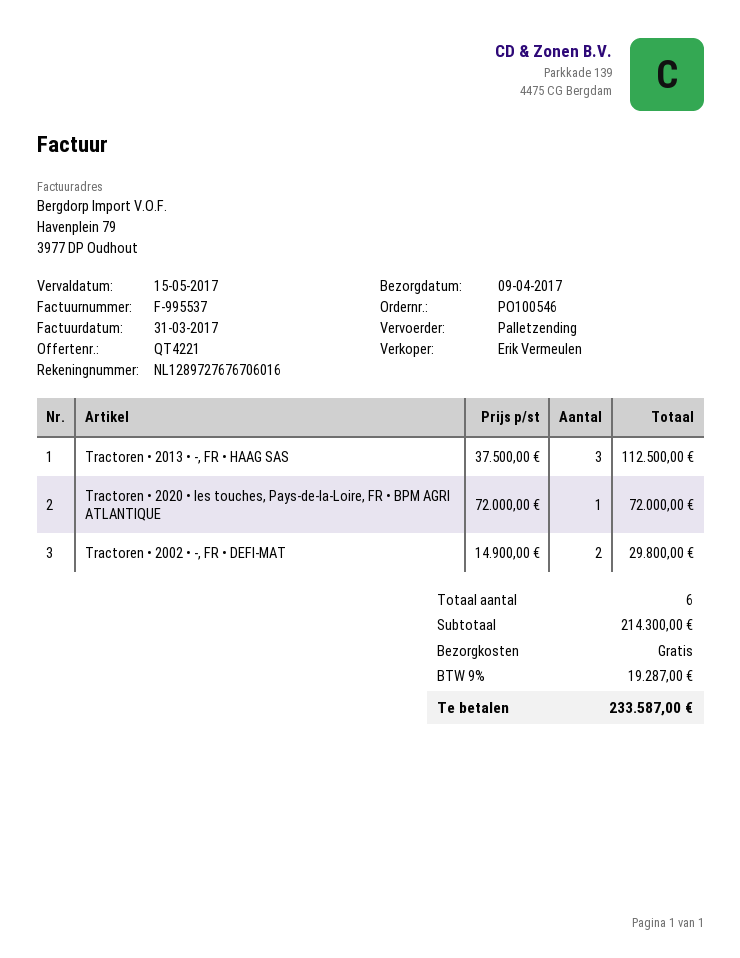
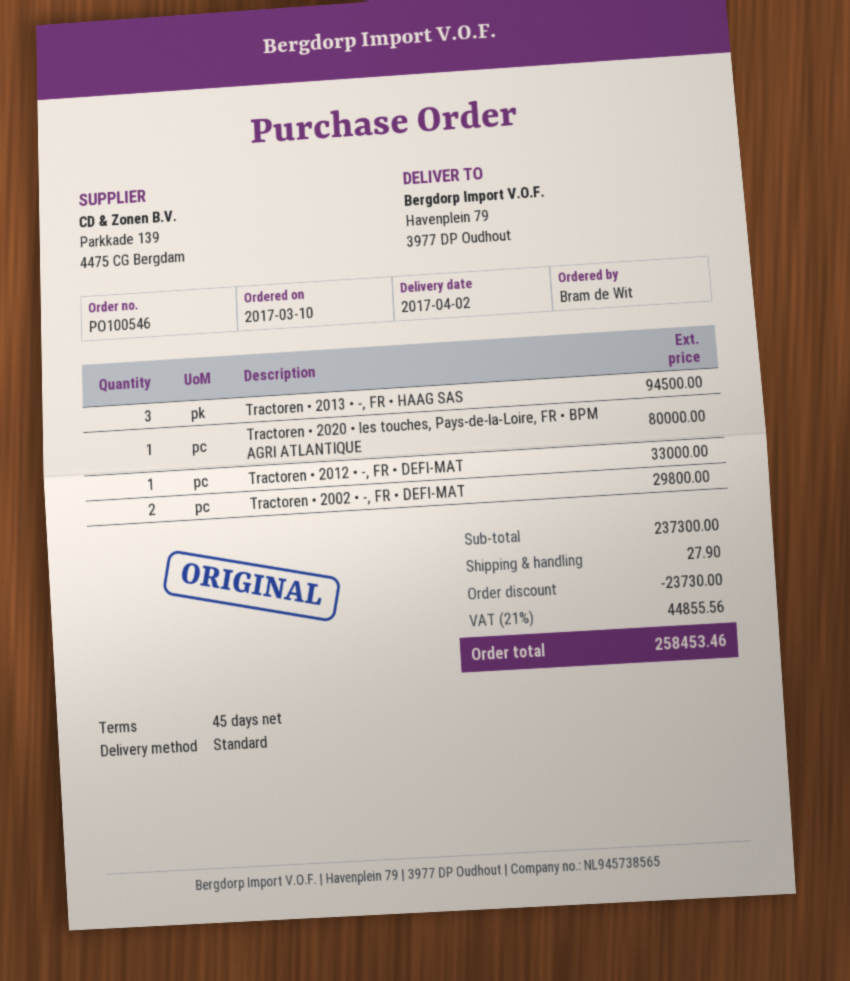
delivery date: 2017-04-09 -> 2017-04-02
shipping method: pallet freight -> standard
Tractoren • 2013 • -, FR • HAAG SAS: 3 for 112500.00 -> 3 for 94500.00
Tractoren • 2020 • les touches, Pays-de-la-Loire, FR • BPM AGRI ATLANTIQUE: 1 for 72000.00 -> 1 for 80000.00
Tractoren • 2012 • -, FR • DEFI-MAT: none -> 1 for 33000.00
subtotal: 214300.00 -> 237300.00
discount: none -> 23730.00
shipping: 0.00 -> 27.90
tax: 9% = 19287.00 -> 21% = 44855.56
total: 233587.00 -> 258453.46

